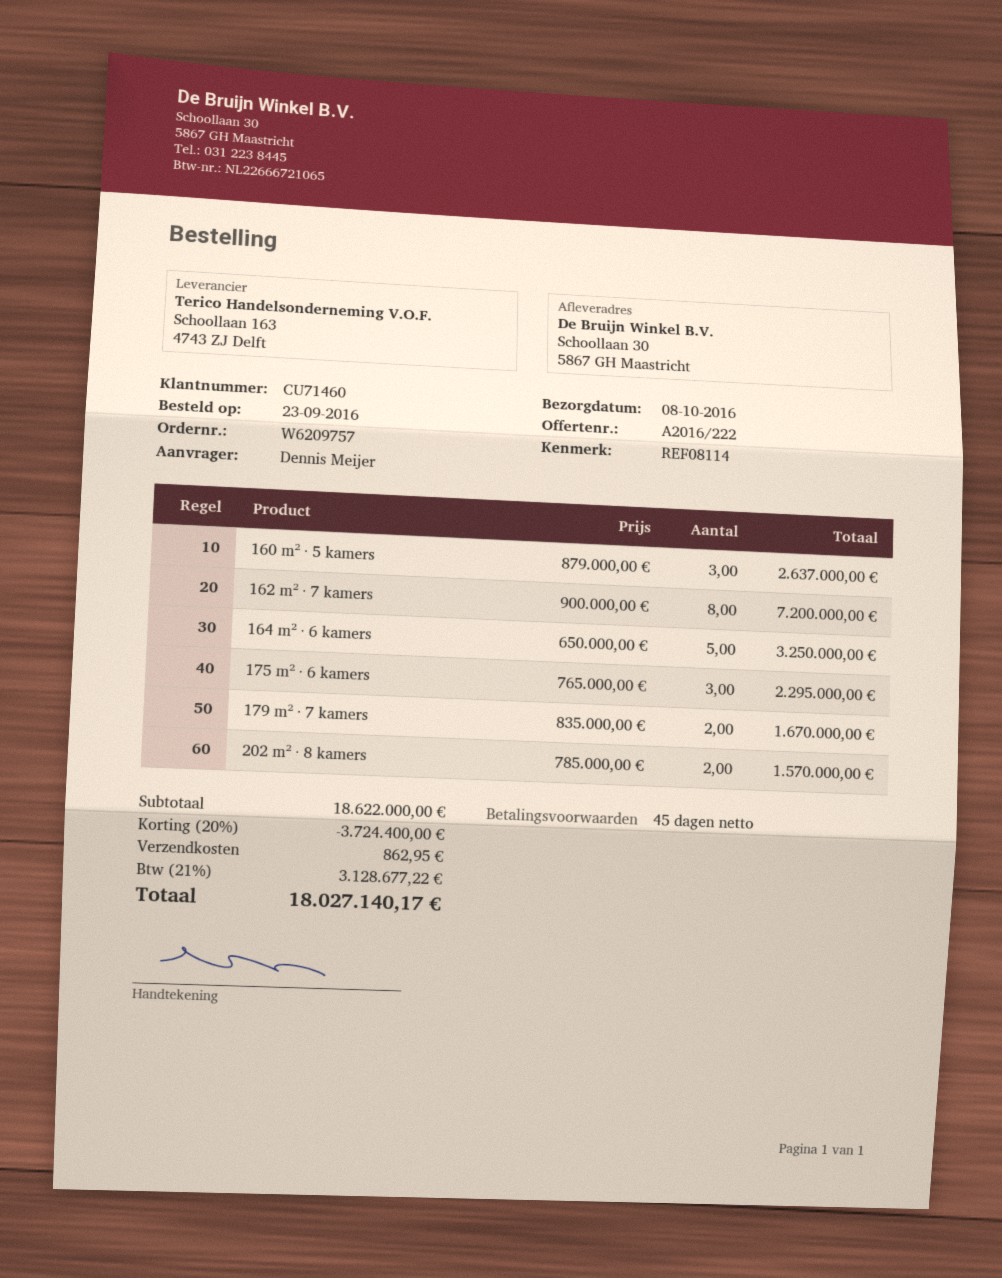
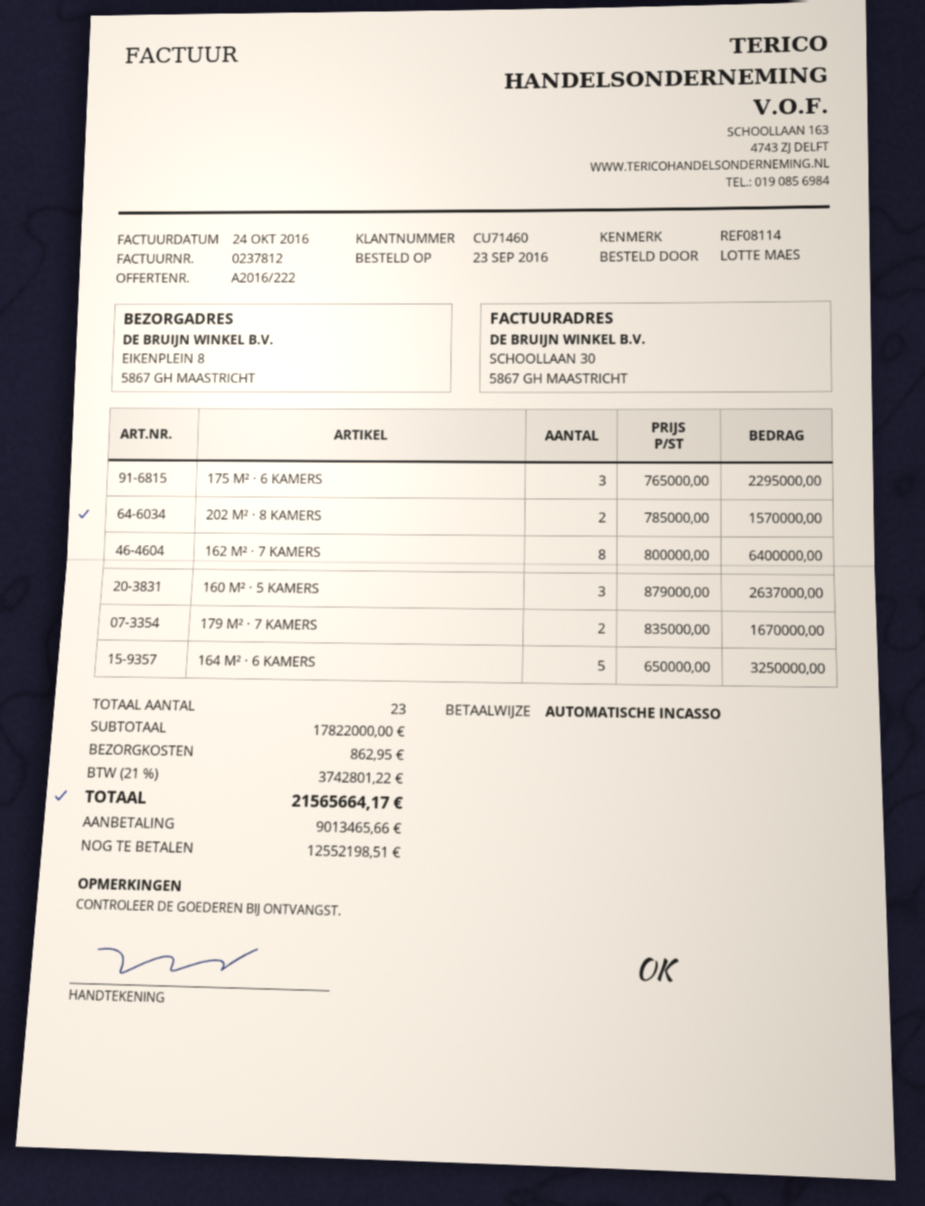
ordered by: Dennis Meijer -> LOTTE MAES
ship to: Schoollaan 30, 5867 GH Maastricht -> EIKENPLEIN 8, 5867 GH MAASTRICHT
162 m² · 7 kamers: 8 x 900000.00 = 7200000.00 -> 8 x 800000.00 = 6400000.00
subtotal: 18622000.00 -> 17822000.00
discount: 20% = 3724400.00 -> none
tax: 21% = 3128677.22 -> 21% = 3742801.22
total: 18027140.17 -> 21565664.17

